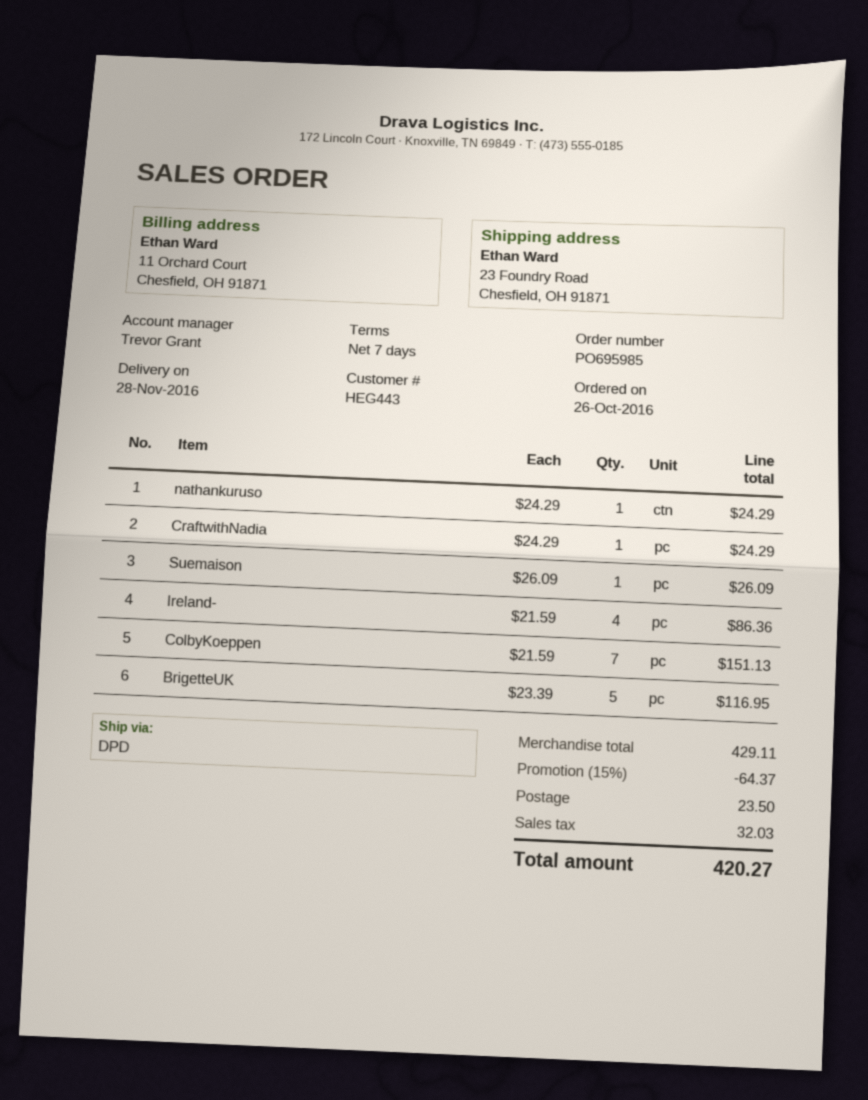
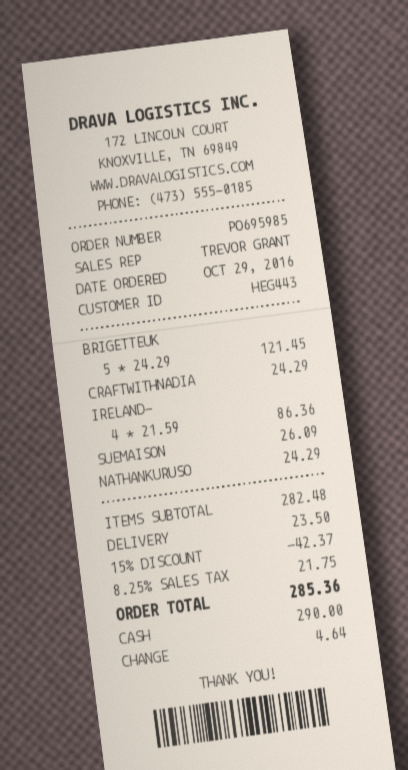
order date: 2016-10-26 -> 2016-10-29
ColbyKoeppen: 7 x 21.59 = 151.13 -> none
BrigetteUK: 5 x 23.39 = 116.95 -> 5 x 24.29 = 121.45
subtotal: 429.11 -> 282.48
discount: 15% = 64.37 -> 15% = 42.37
tax: 32.03 -> 21.75
total: 420.27 -> 285.36

